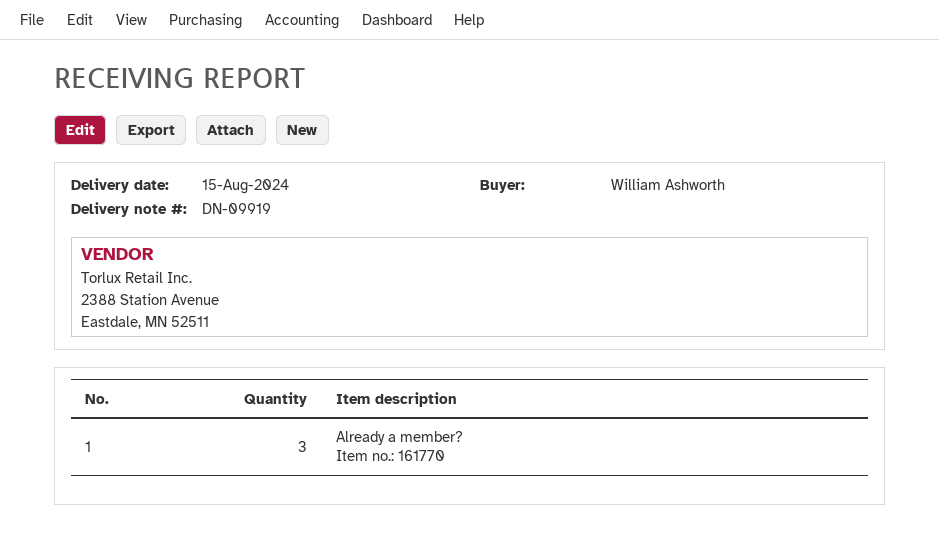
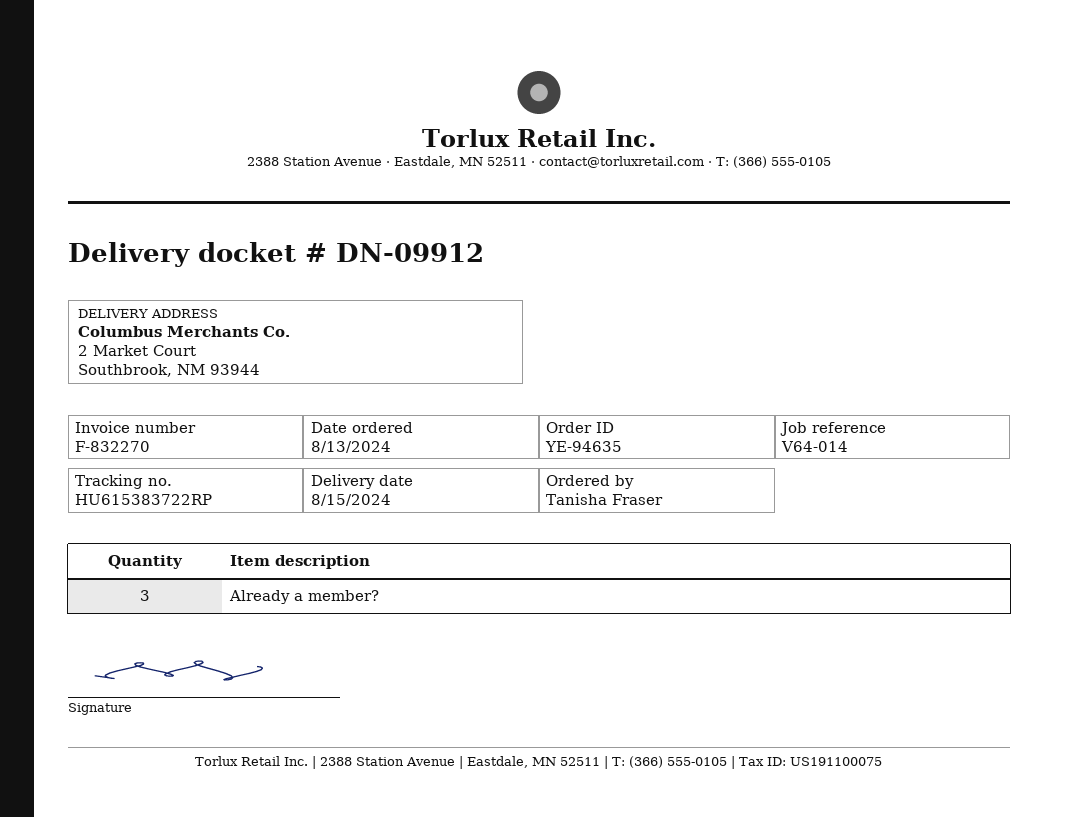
delivery note number: DN-09919 -> DN-09912
ordered by: William Ashworth -> Tanisha Fraser

